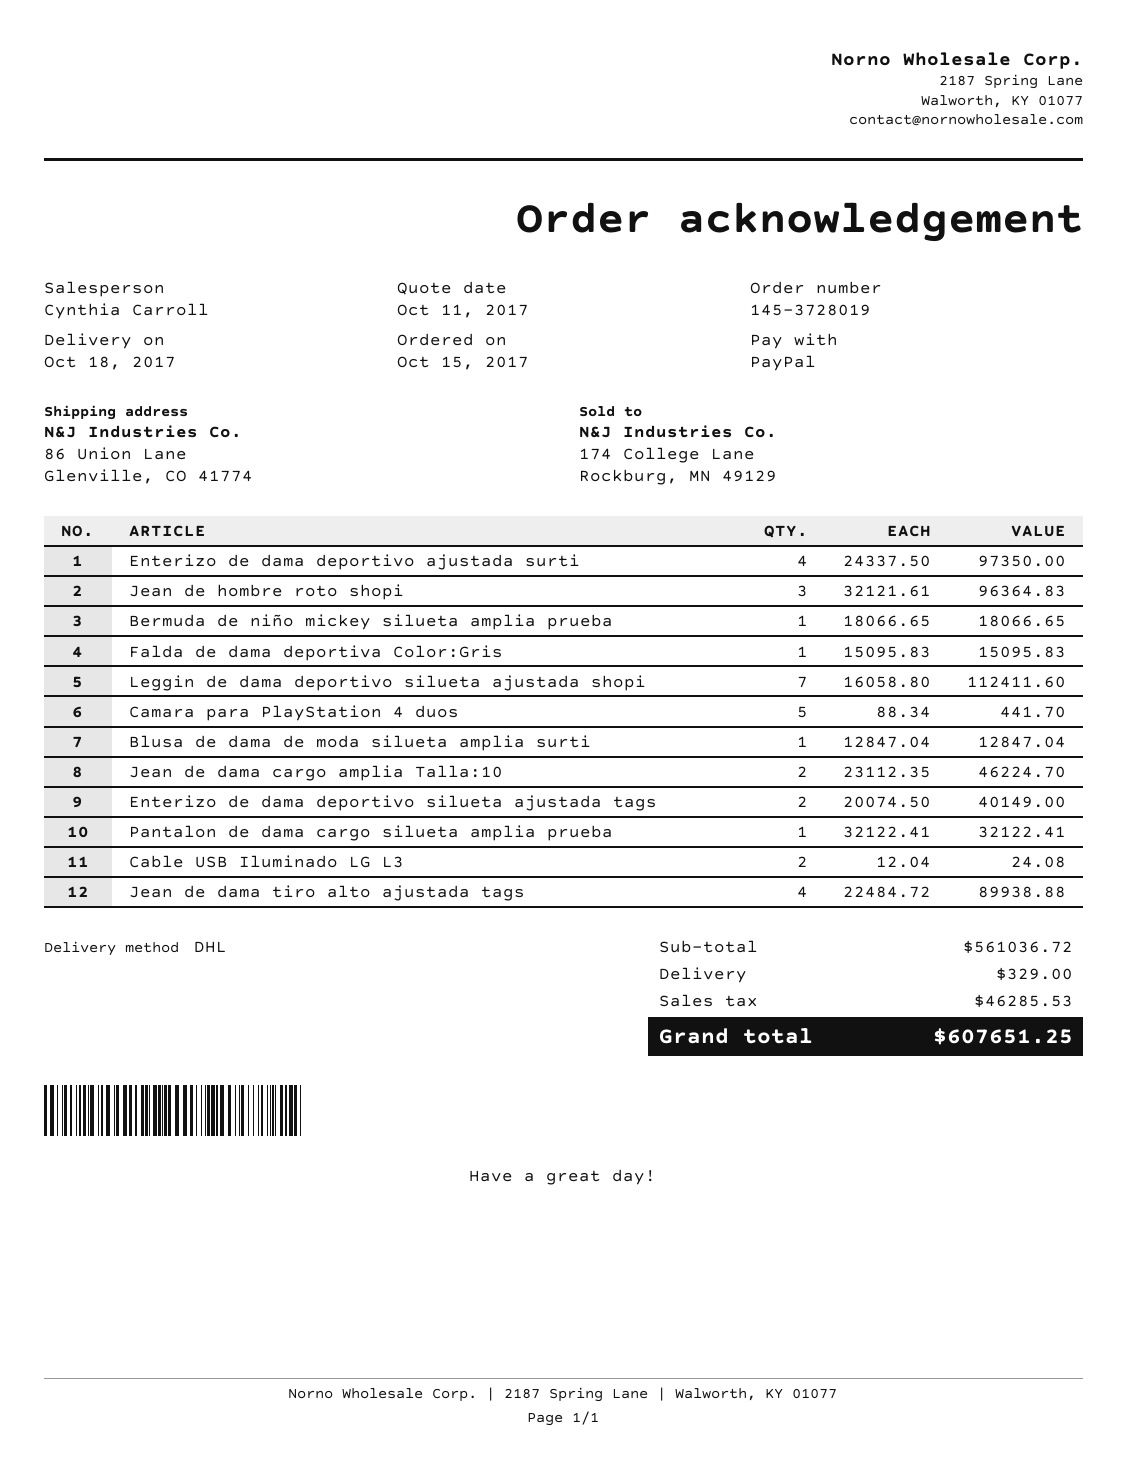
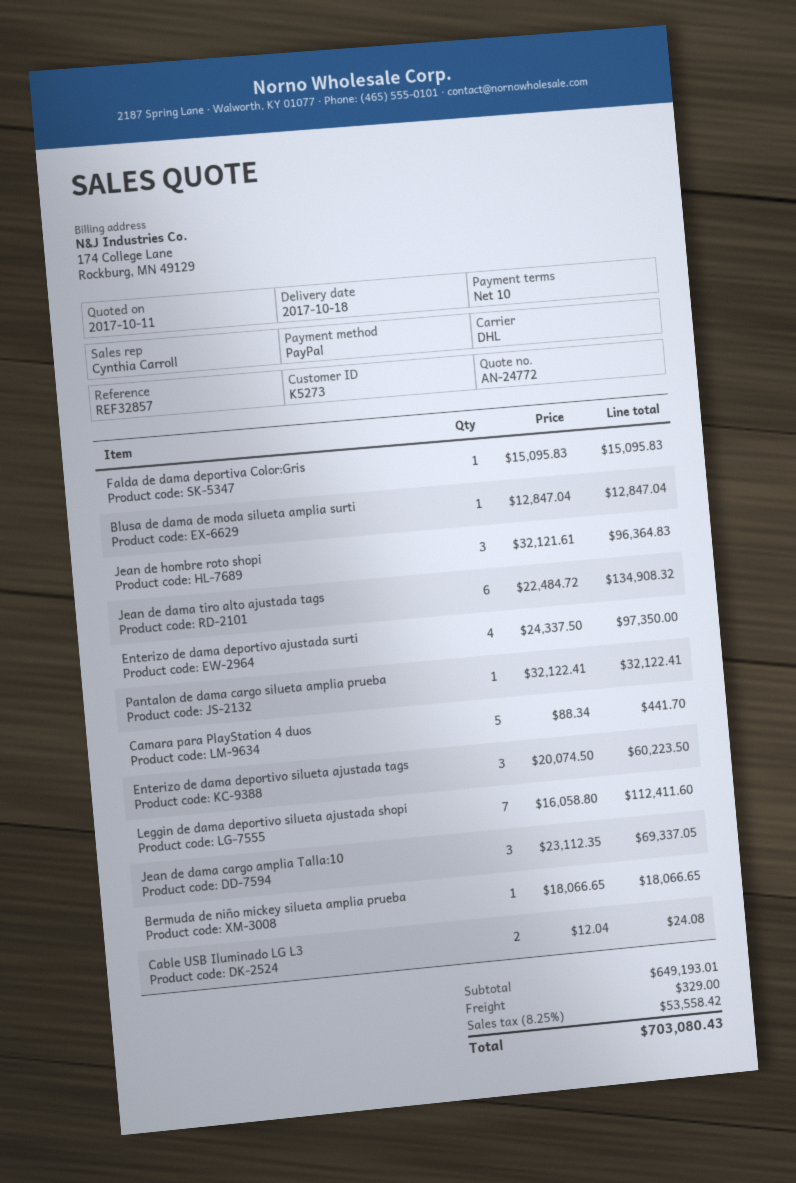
Jean de dama cargo amplia Talla:10: 2 x 23112.35 = 46224.70 -> 3 x 23112.35 = 69337.05
Enterizo de dama deportivo silueta ajustada tags: 2 x 20074.50 = 40149.00 -> 3 x 20074.50 = 60223.50
Jean de dama tiro alto ajustada tags: 4 x 22484.72 = 89938.88 -> 6 x 22484.72 = 134908.32
subtotal: 561036.72 -> 649193.01
tax: 46285.53 -> 53558.42
total: 607651.25 -> 703080.43

